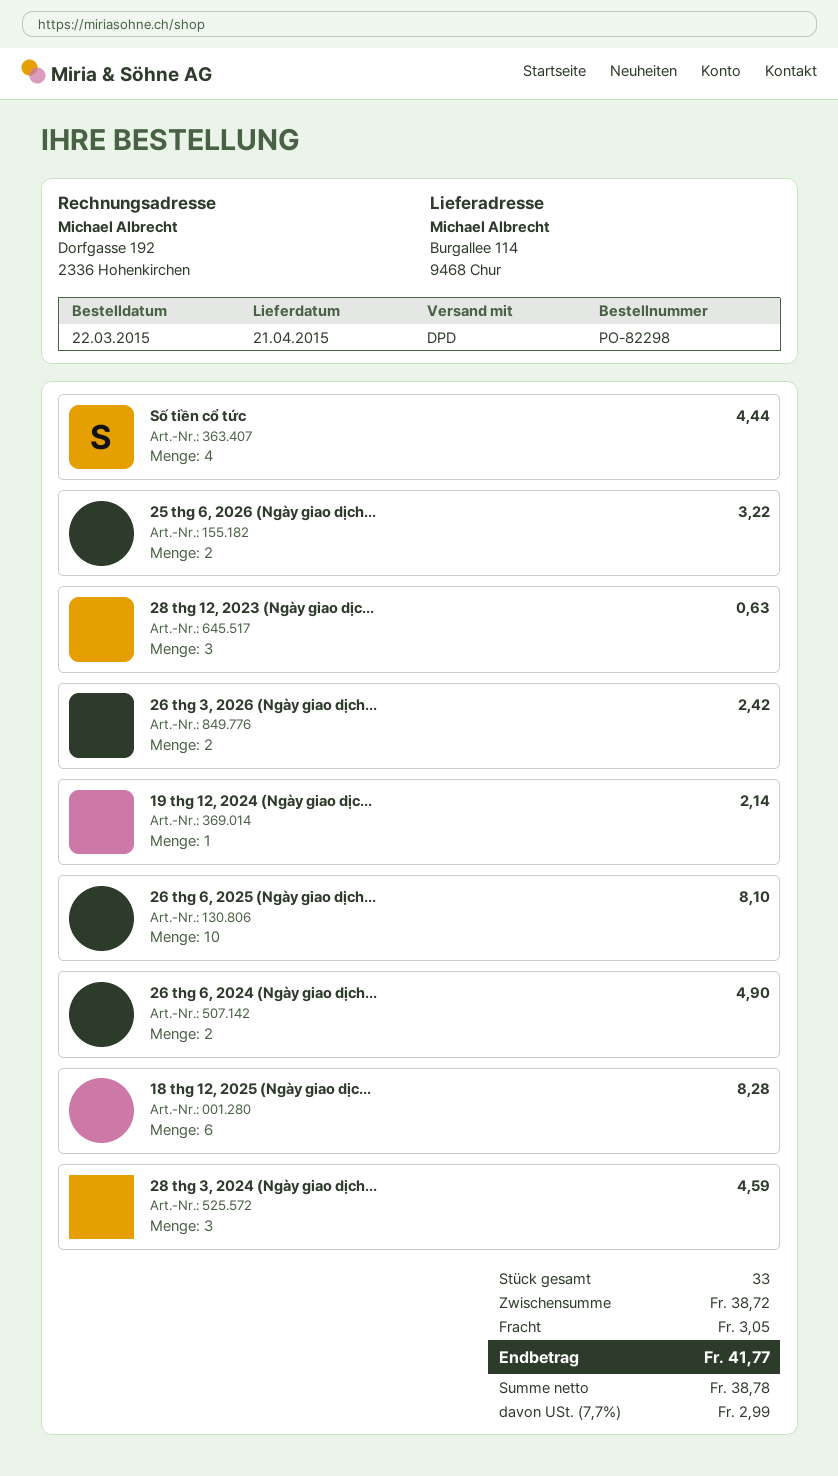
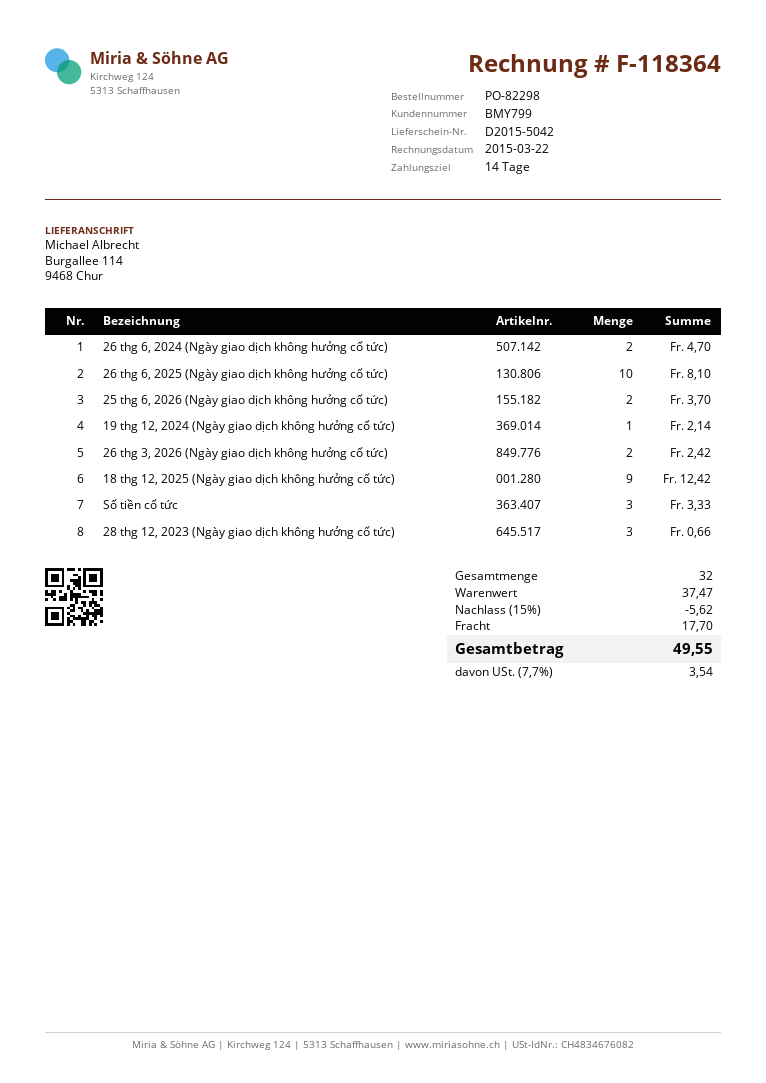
Số tiền cổ tức: 4 for 4.44 -> 3 for 3.33
25 thg 6, 2026 (Ngày giao dịch...: 2 for 3.22 -> 2 for 3.70
28 thg 12, 2023 (Ngày giao dịc...: 3 for 0.63 -> 3 for 0.66
26 thg 6, 2024 (Ngày giao dịch...: 2 for 4.90 -> 2 for 4.70
18 thg 12, 2025 (Ngày giao dịc...: 6 for 8.28 -> 9 for 12.42
28 thg 3, 2024 (Ngày giao dịch...: 3 for 4.59 -> none
total quantity: 33 -> 32
subtotal: 38.72 -> 37.47
discount: none -> 15% = 5.62
shipping: 3.05 -> 17.70
tax: 7.7% = 2.99 -> 7.7% = 3.54
total: 41.77 -> 49.55

